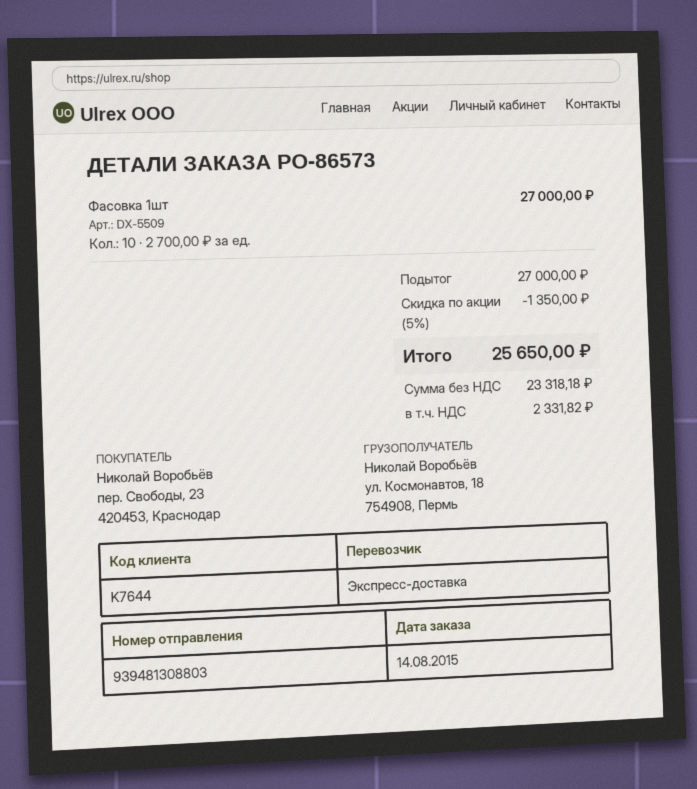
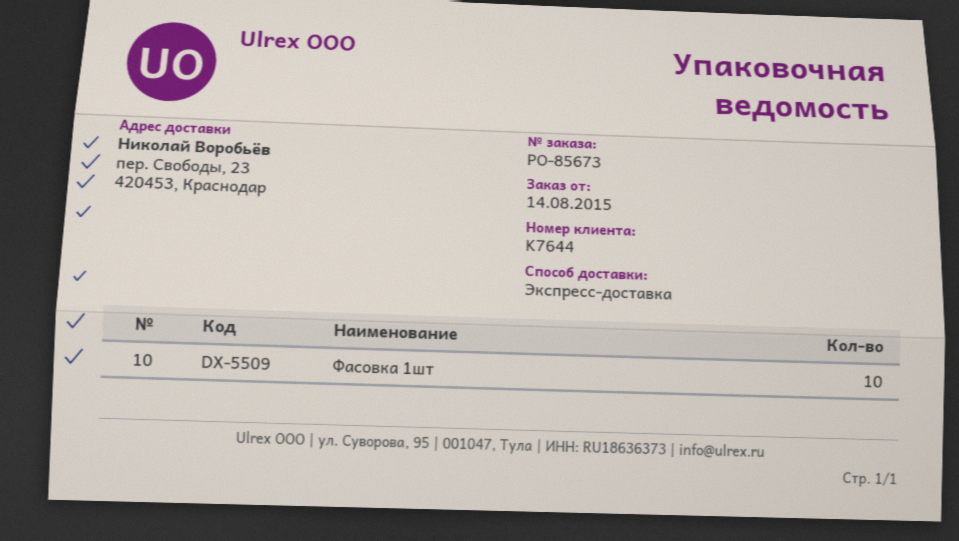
order number: PO-86573 -> PO-85673
ship to: ул. Космонавтов, 18, 754908, Пермь -> пер. Свободы, 23, 420453, Краснодар

